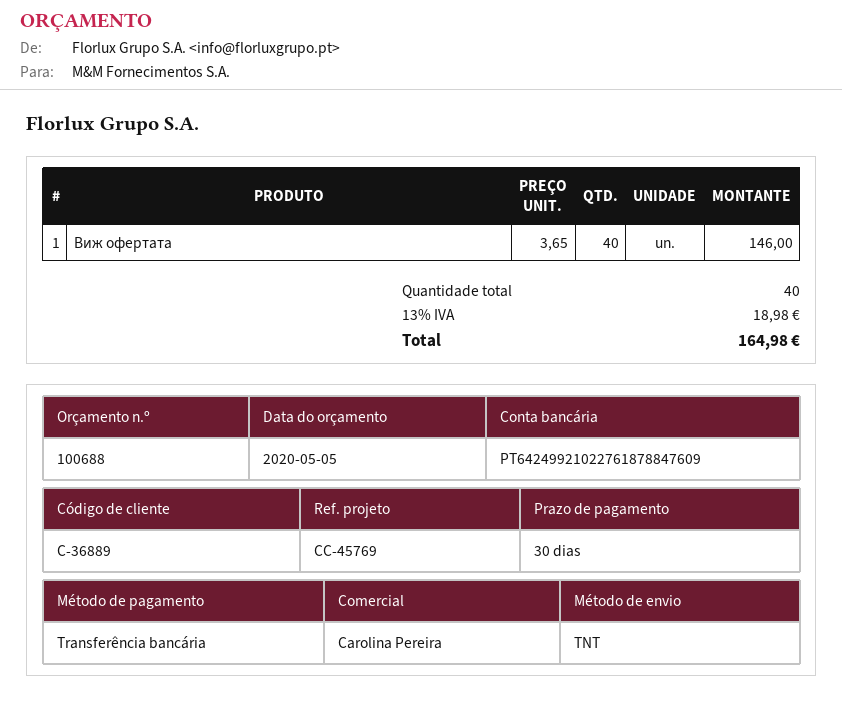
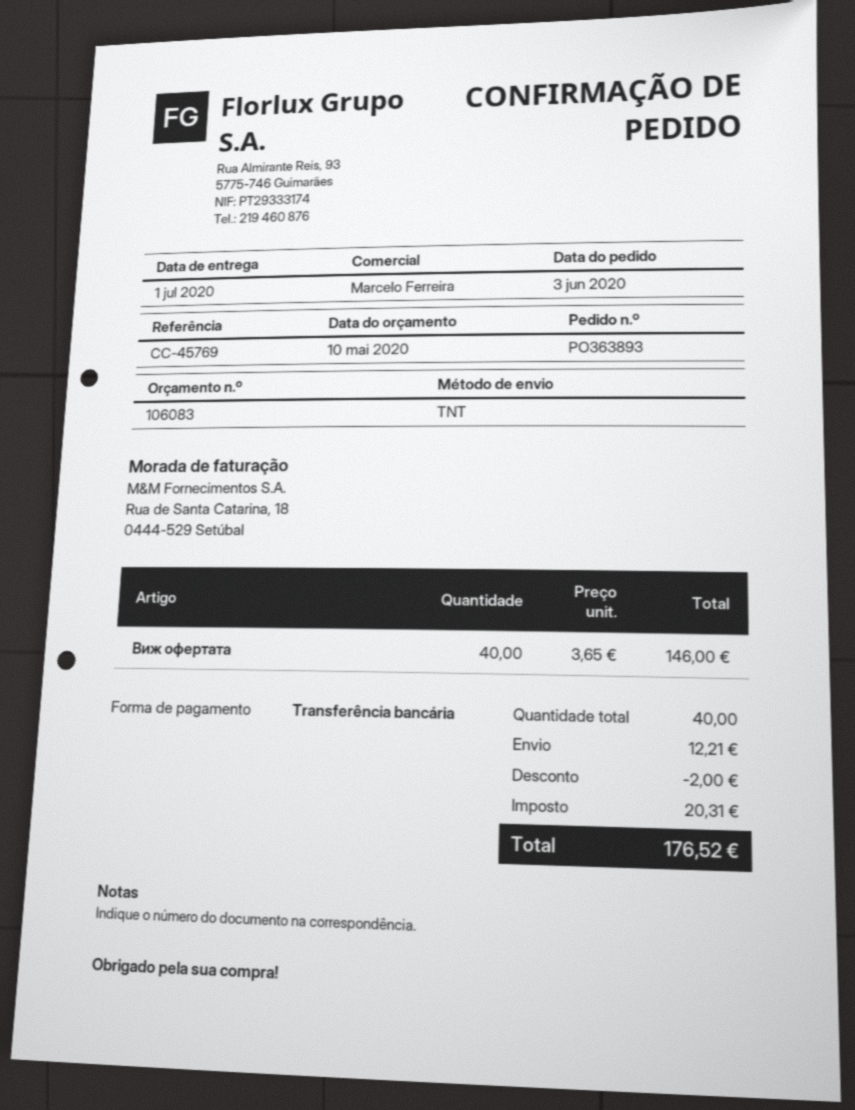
quote number: 100688 -> 106083
quote date: 2020-05-05 -> 2020-05-10
sales rep: Carolina Pereira -> Marcelo Ferreira
discount: none -> 2.00
shipping: none -> 12.21
tax: 18.98 -> 20.31
total: 164.98 -> 176.52

